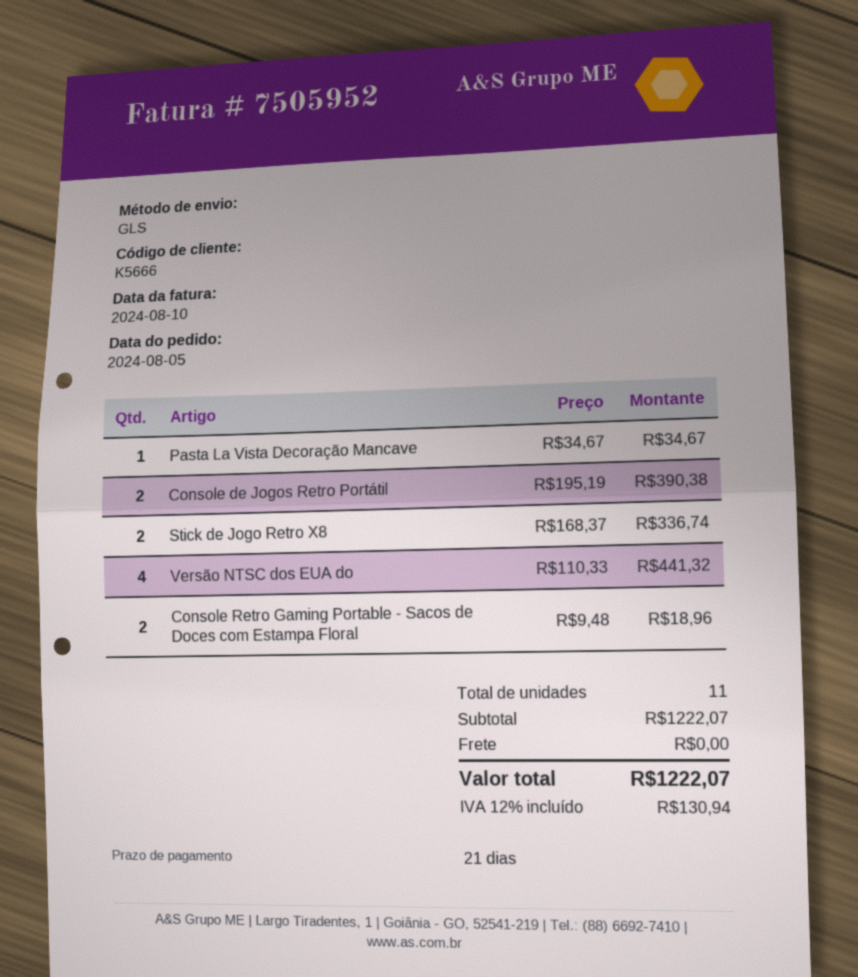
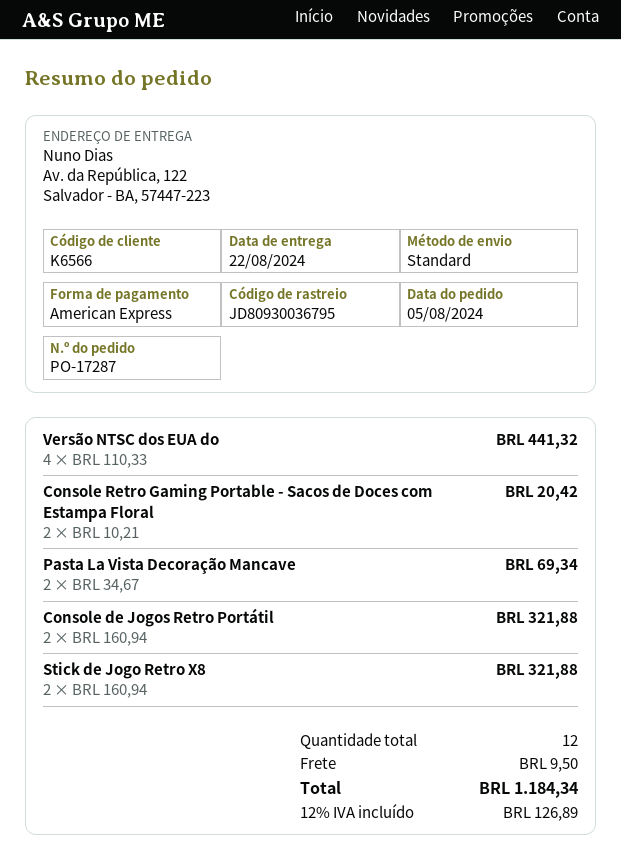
customer number: K5666 -> K6566
shipping method: GLS -> standard
Pasta La Vista Decoração Mancave: 1 x 34.67 = 34.67 -> 2 x 34.67 = 69.34
Console de Jogos Retro Portátil: 2 x 195.19 = 390.38 -> 2 x 160.94 = 321.88
Stick de Jogo Retro X8: 2 x 168.37 = 336.74 -> 2 x 160.94 = 321.88
Console Retro Gaming Portable - Sacos de Doces com Estampa Floral: 2 x 9.48 = 18.96 -> 2 x 10.21 = 20.42
total quantity: 11 -> 12
shipping: 0.00 -> 9.50
tax: 12% = 130.94 -> 12% = 126.89
total: 1222.07 -> 1184.34

